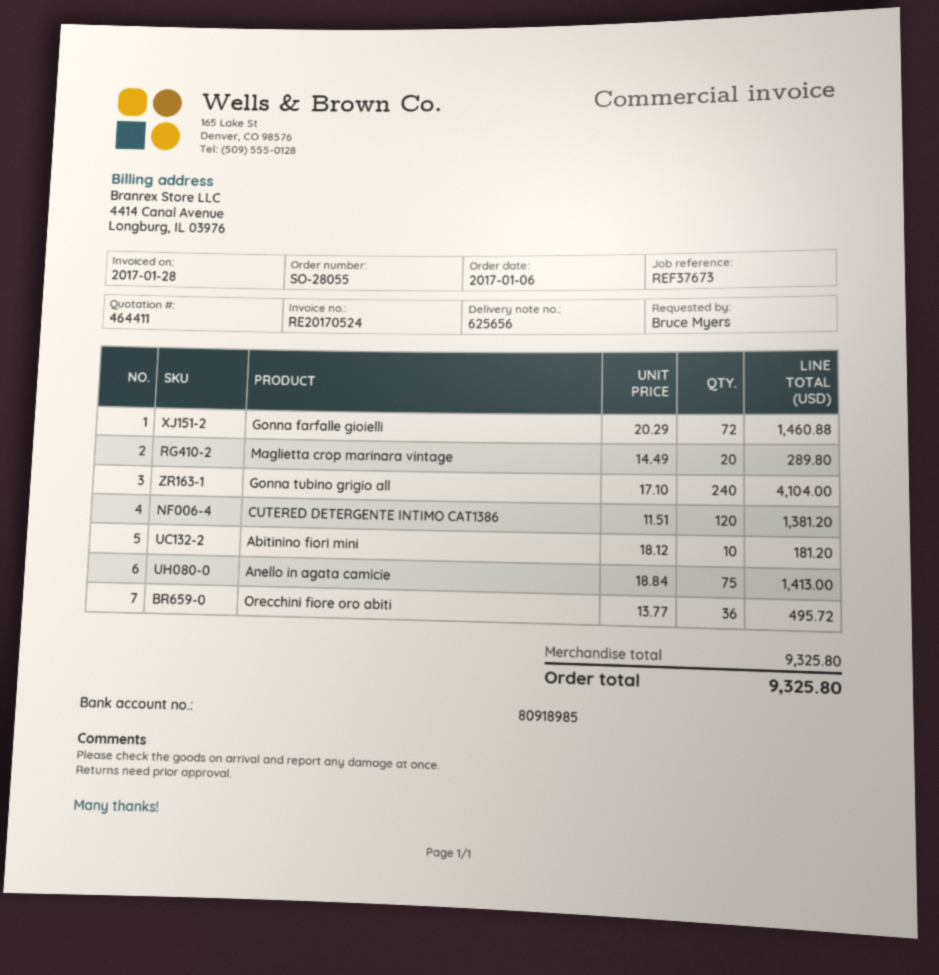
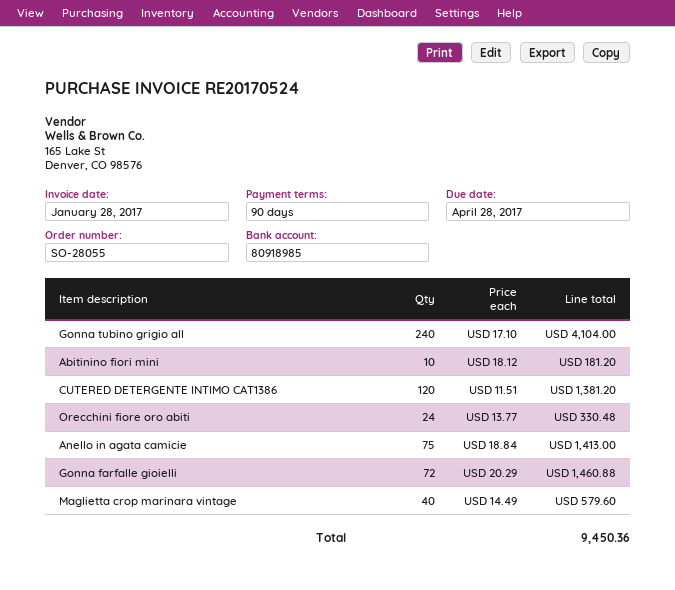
Maglietta crop marinara vintage: 20 x 14.49 = 289.80 -> 40 x 14.49 = 579.60
Orecchini fiore oro abiti: 36 x 13.77 = 495.72 -> 24 x 13.77 = 330.48
total: 9325.80 -> 9450.36

